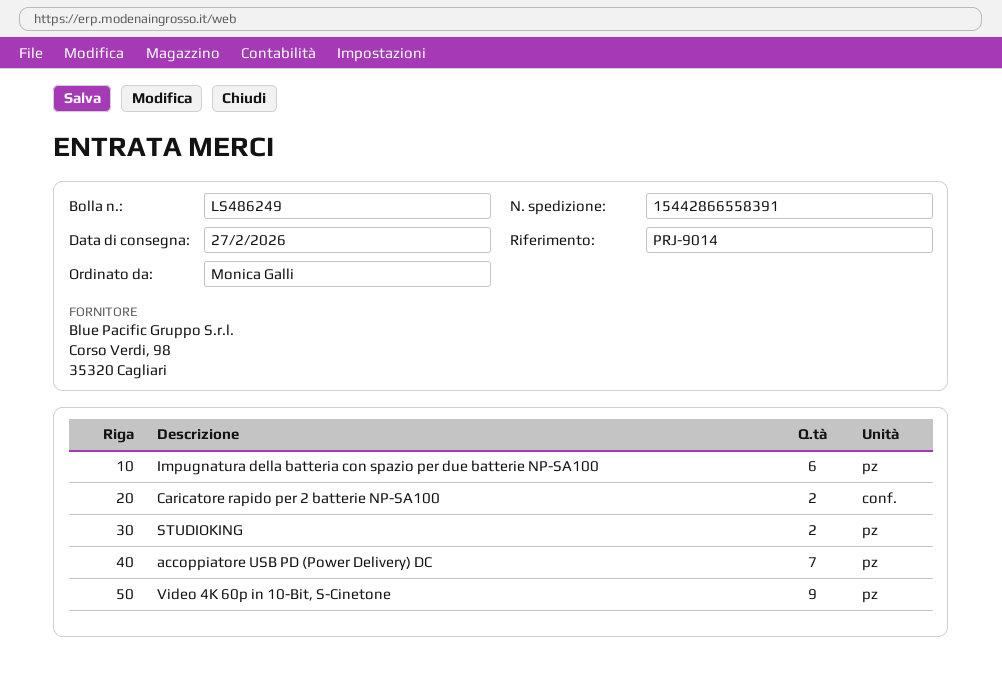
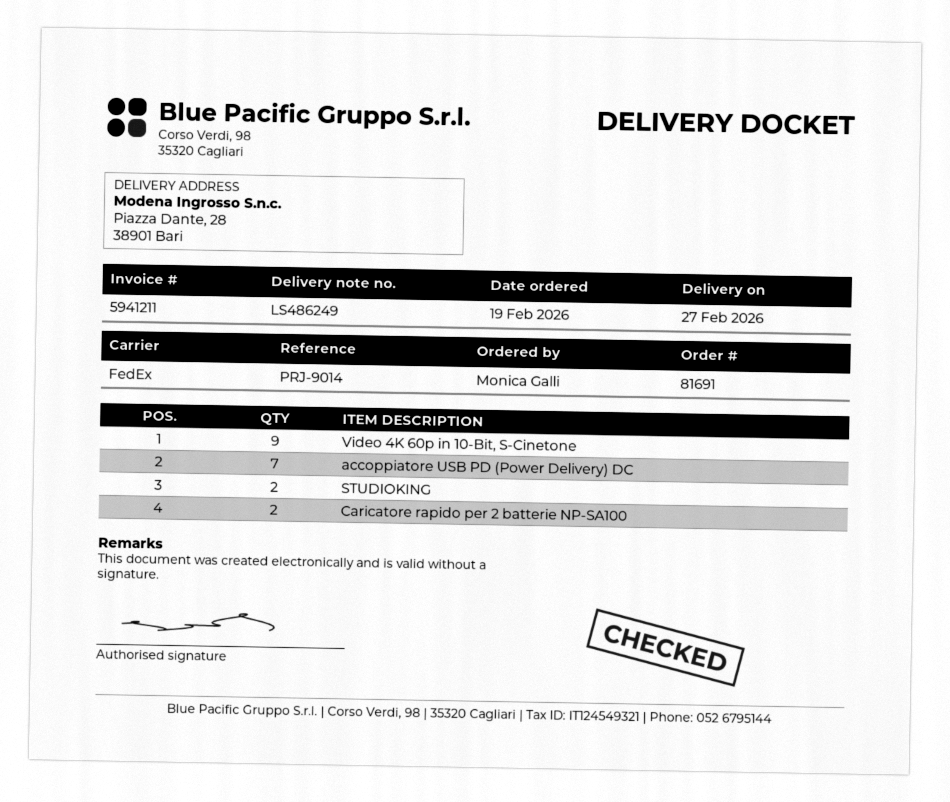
Impugnatura della batteria con spazio per due batterie NP-SA100: 6 -> none

